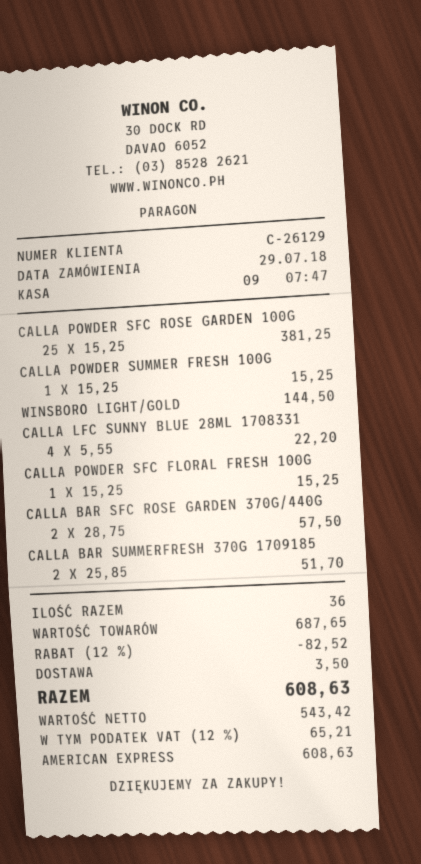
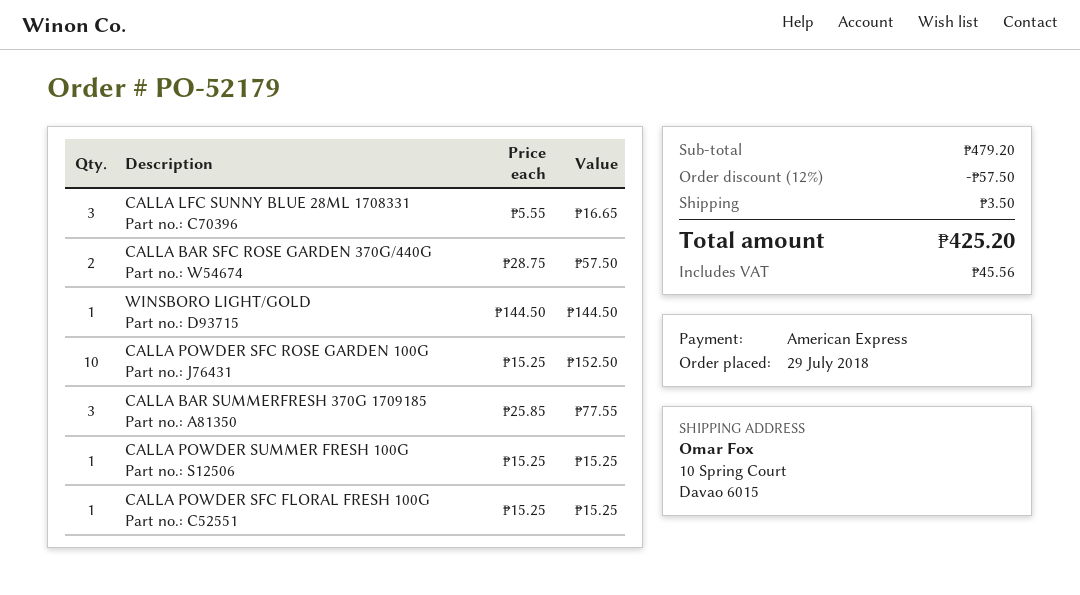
CALLA POWDER SFC ROSE GARDEN 100G: 25 x 15.25 = 381.25 -> 10 x 15.25 = 152.50
CALLA LFC SUNNY BLUE 28ML 1708331: 4 x 5.55 = 22.20 -> 3 x 5.55 = 16.65
CALLA BAR SUMMERFRESH 370G 1709185: 2 x 25.85 = 51.70 -> 3 x 25.85 = 77.55
subtotal: 687.65 -> 479.20
discount: 12% = 82.52 -> 12% = 57.50
tax: 65.21 -> 45.56
total: 608.63 -> 425.20

